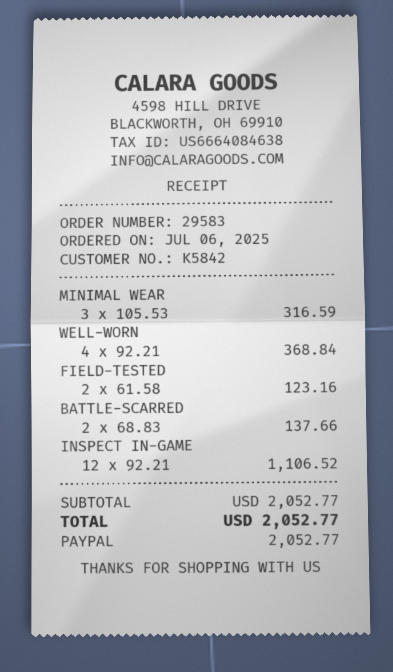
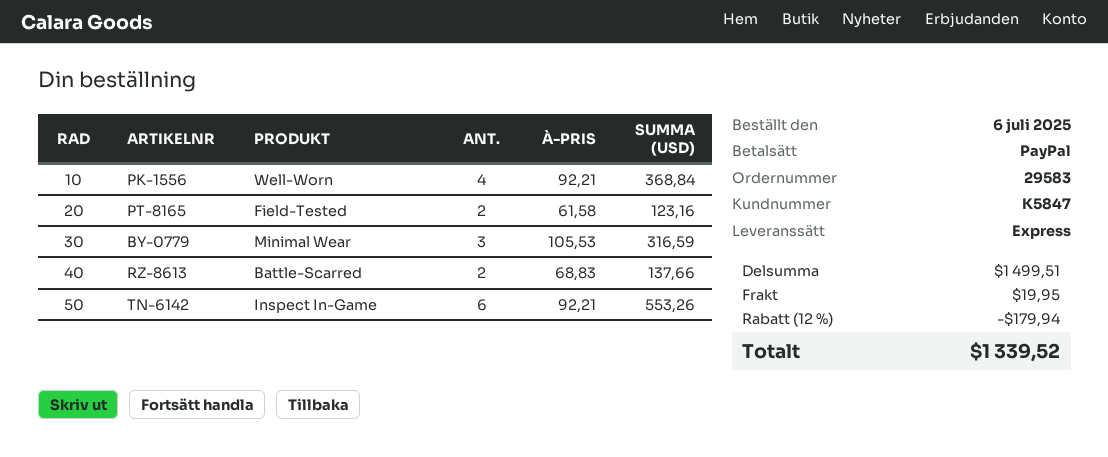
customer number: K5842 -> K5847
INSPECT IN-GAME: 12 x 92.21 = 1106.52 -> 6 x 92.21 = 553.26
subtotal: 2052.77 -> 1499.51
discount: none -> 12% = 179.94
shipping: none -> 19.95
total: 2052.77 -> 1339.52

